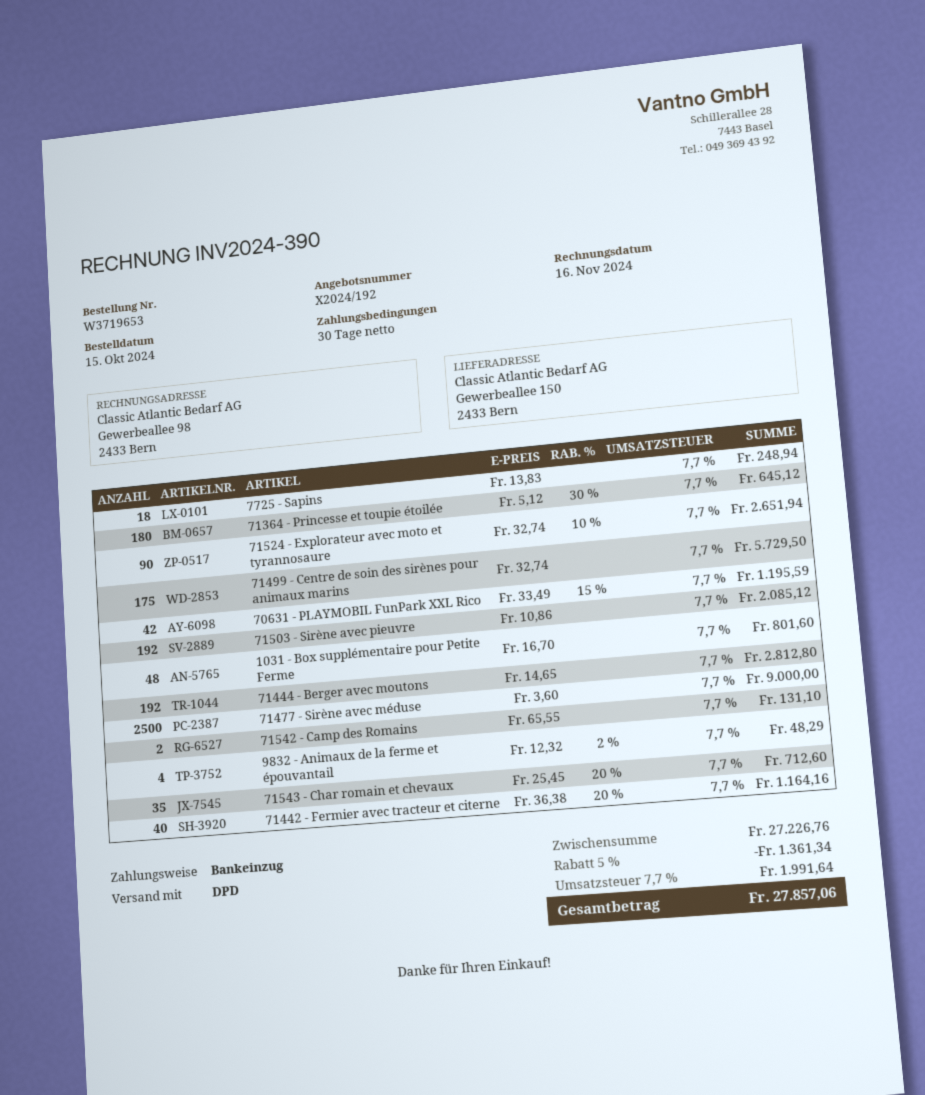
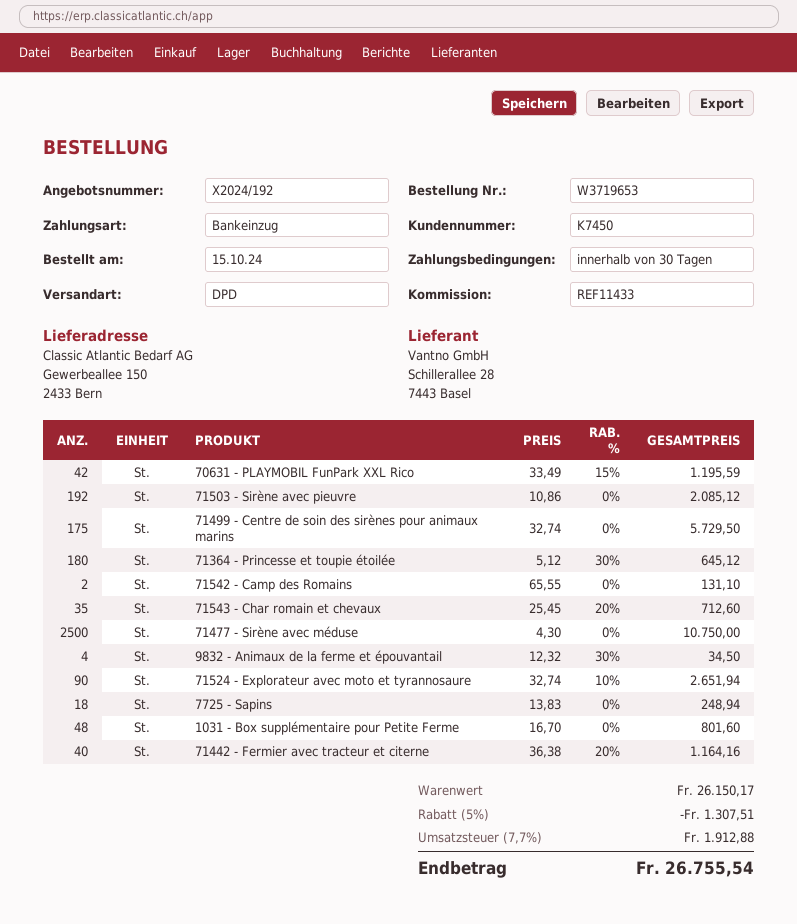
71444 - Berger avec moutons: 192 x 14.65 = 2812.80 -> none
71477 - Sirène avec méduse: 2500 x 3.60 = 9000.00 -> 2500 x 4.30 = 10750.00
9832 - Animaux de la ferme et épouvantail: 4 x 12.32 - 2% = 48.29 -> 4 x 12.32 - 30% = 34.50
subtotal: 27226.76 -> 26150.17
discount: 5% = 1361.34 -> 5% = 1307.51
tax: 7.7% = 1991.64 -> 7.7% = 1912.88
total: 27857.06 -> 26755.54

